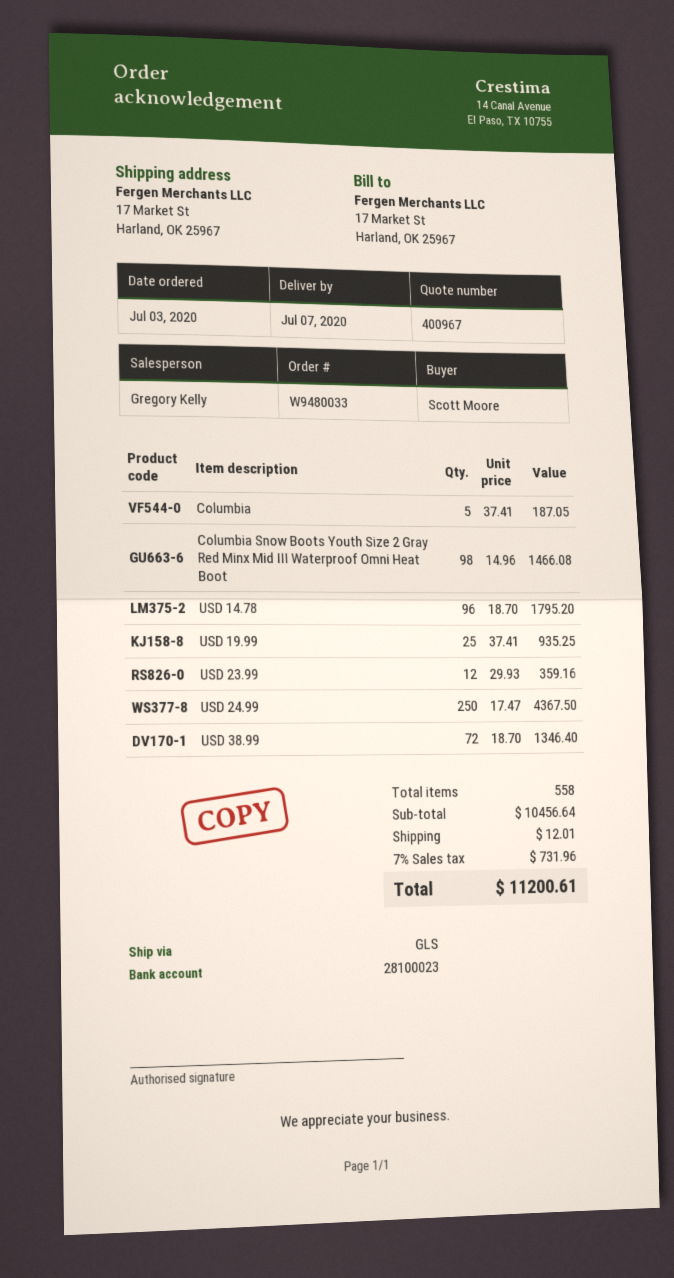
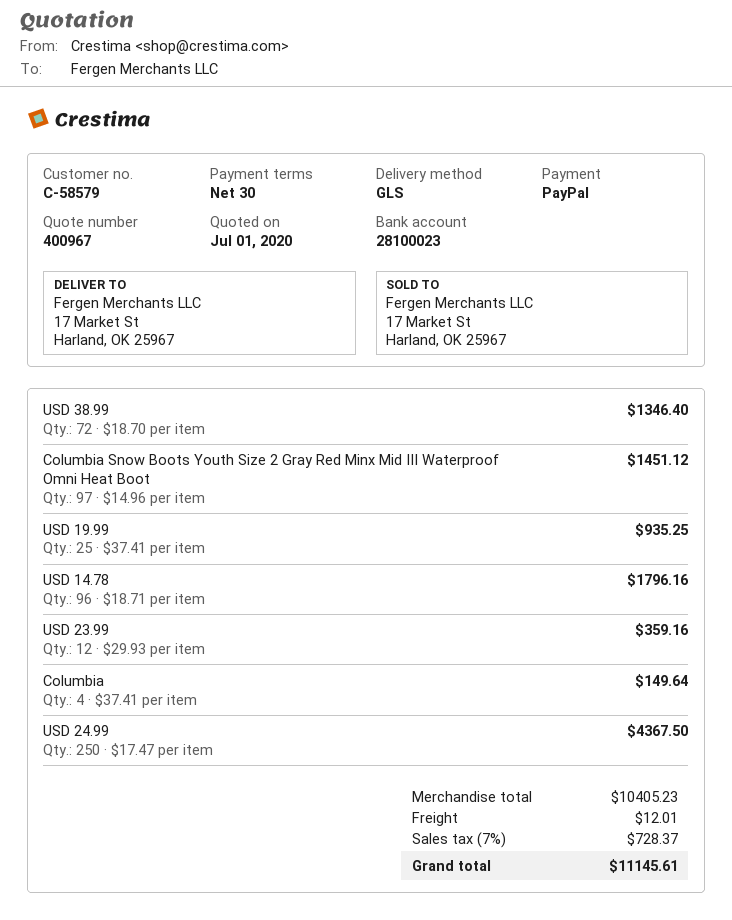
Columbia: 5 x 37.41 = 187.05 -> 4 x 37.41 = 149.64
Columbia Snow Boots Youth Size 2 Gray Red Minx Mid III Waterproof Omni Heat Boot: 98 x 14.96 = 1466.08 -> 97 x 14.96 = 1451.12
USD 14.78: 96 x 18.70 = 1795.20 -> 96 x 18.71 = 1796.16
subtotal: 10456.64 -> 10405.23
tax: 7% = 731.96 -> 7% = 728.37
total: 11200.61 -> 11145.61

